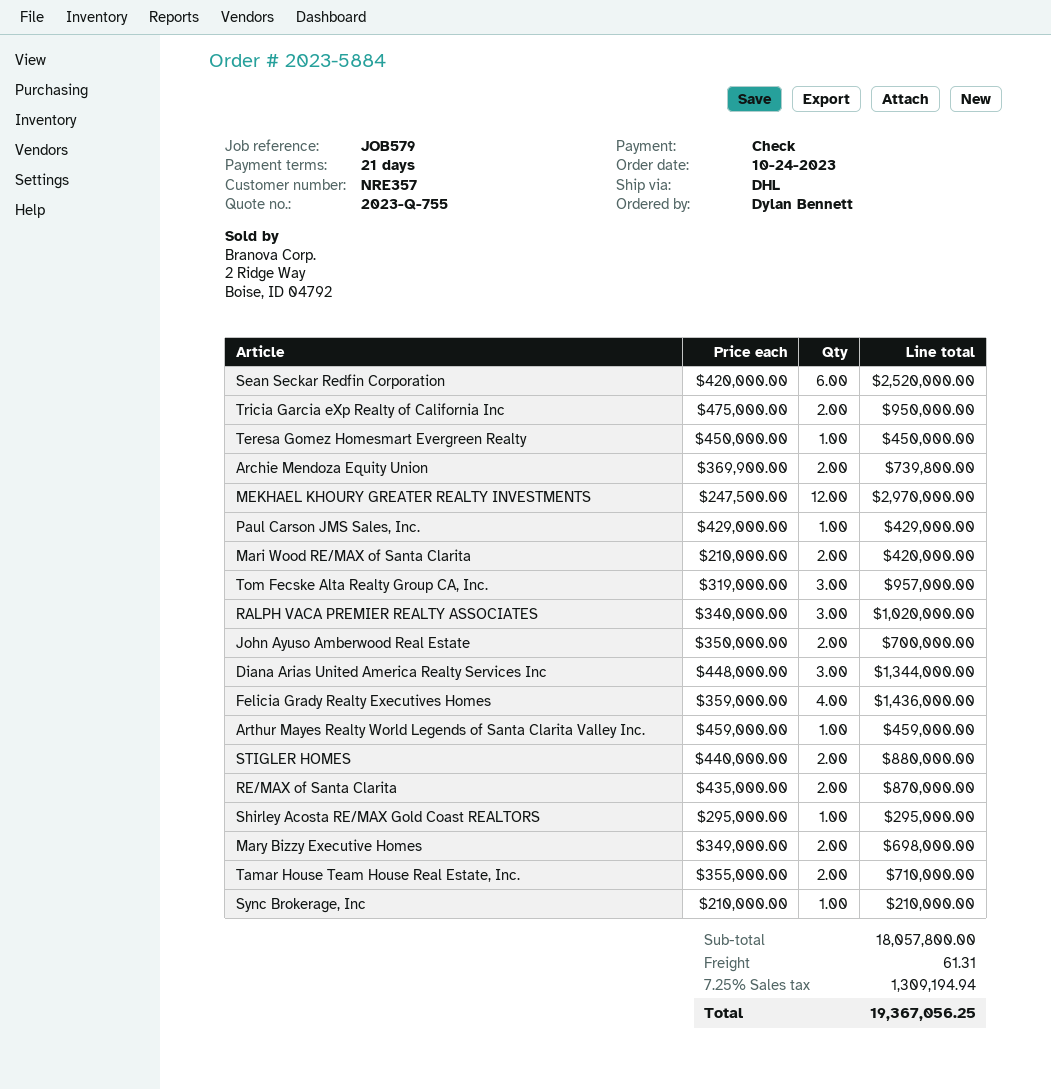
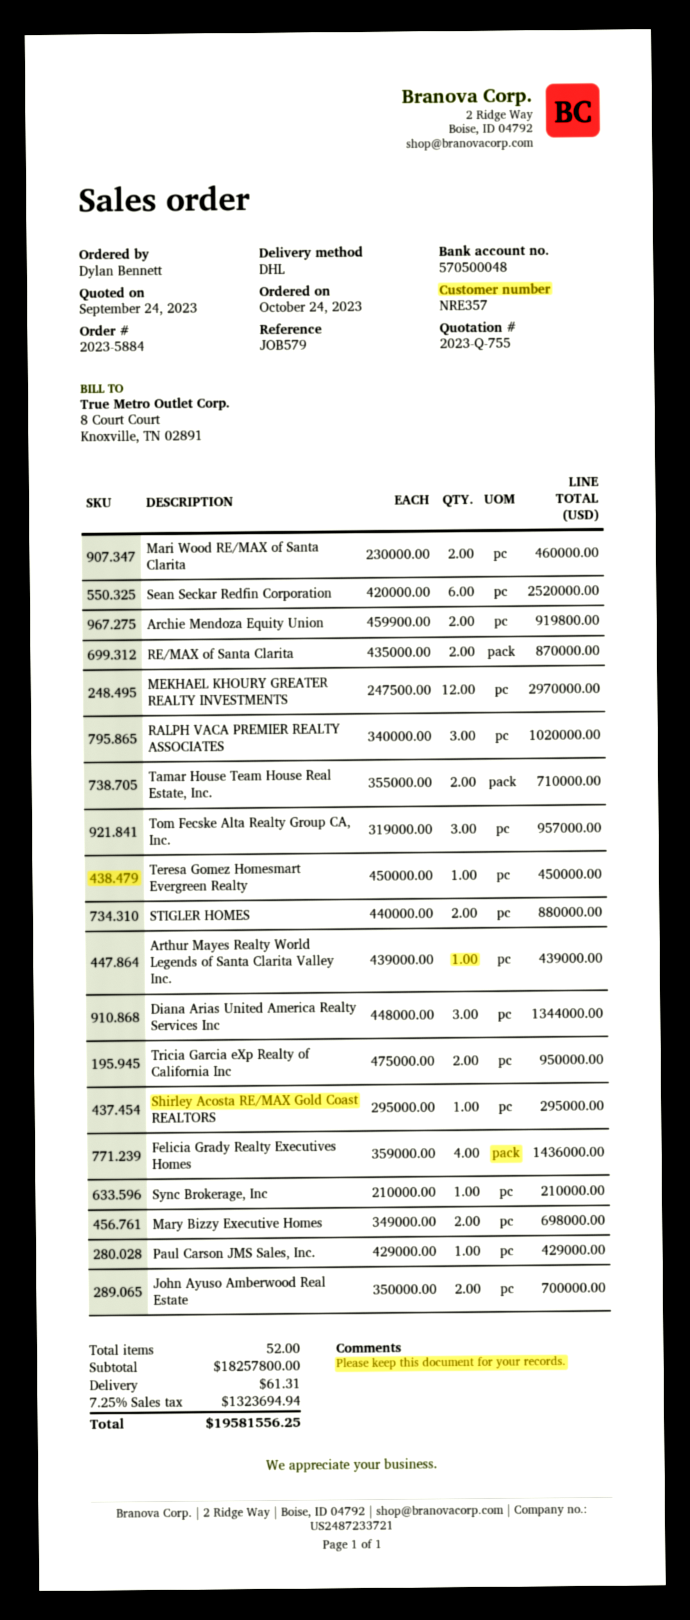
Archie Mendoza Equity Union: 2 x 369900.00 = 739800.00 -> 2 x 459900.00 = 919800.00
Mari Wood RE/MAX of Santa Clarita: 2 x 210000.00 = 420000.00 -> 2 x 230000.00 = 460000.00
Arthur Mayes Realty World Legends of Santa Clarita Valley Inc.: 1 x 459000.00 = 459000.00 -> 1 x 439000.00 = 439000.00
subtotal: 18057800.00 -> 18257800.00
tax: 7.25% = 1309194.94 -> 7.25% = 1323694.94
total: 19367056.25 -> 19581556.25

